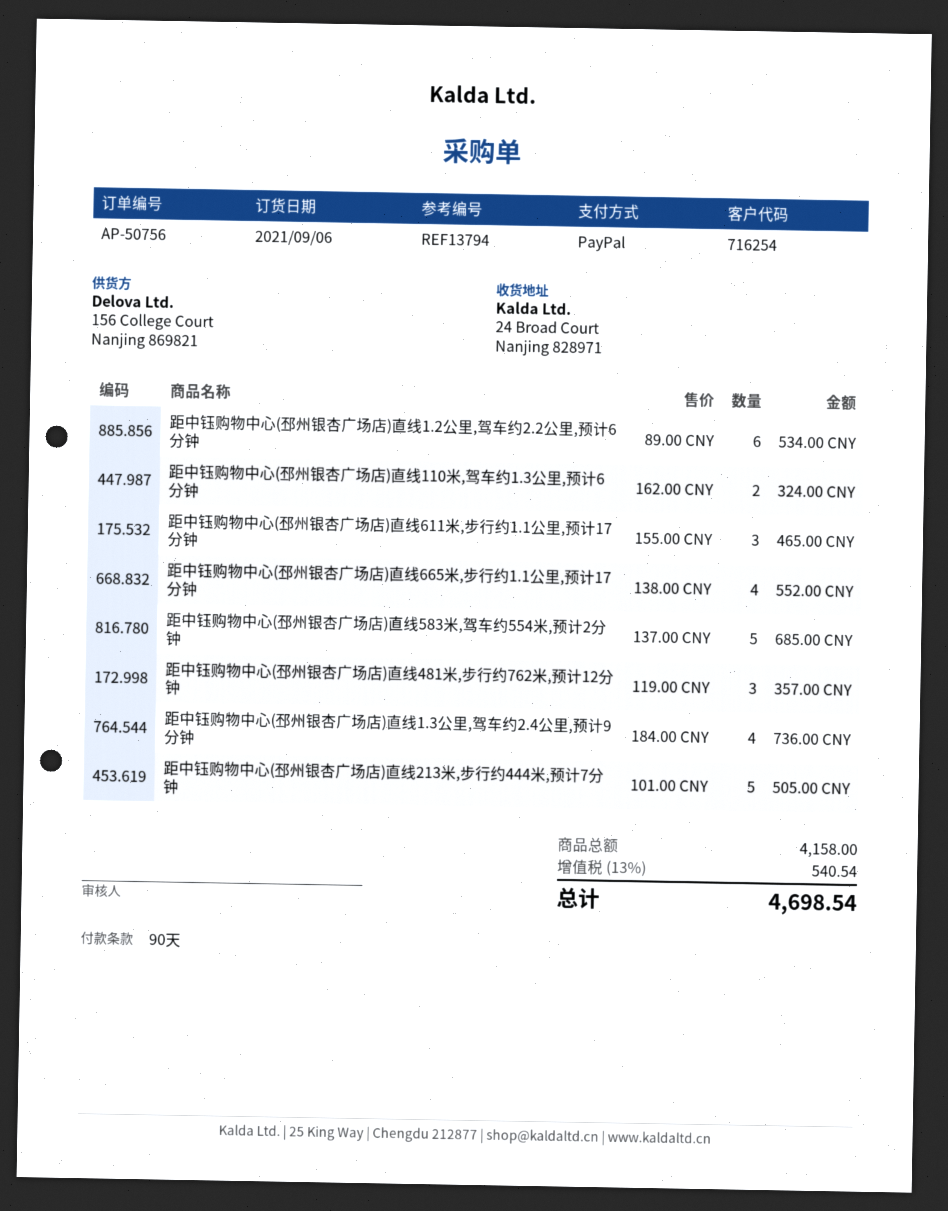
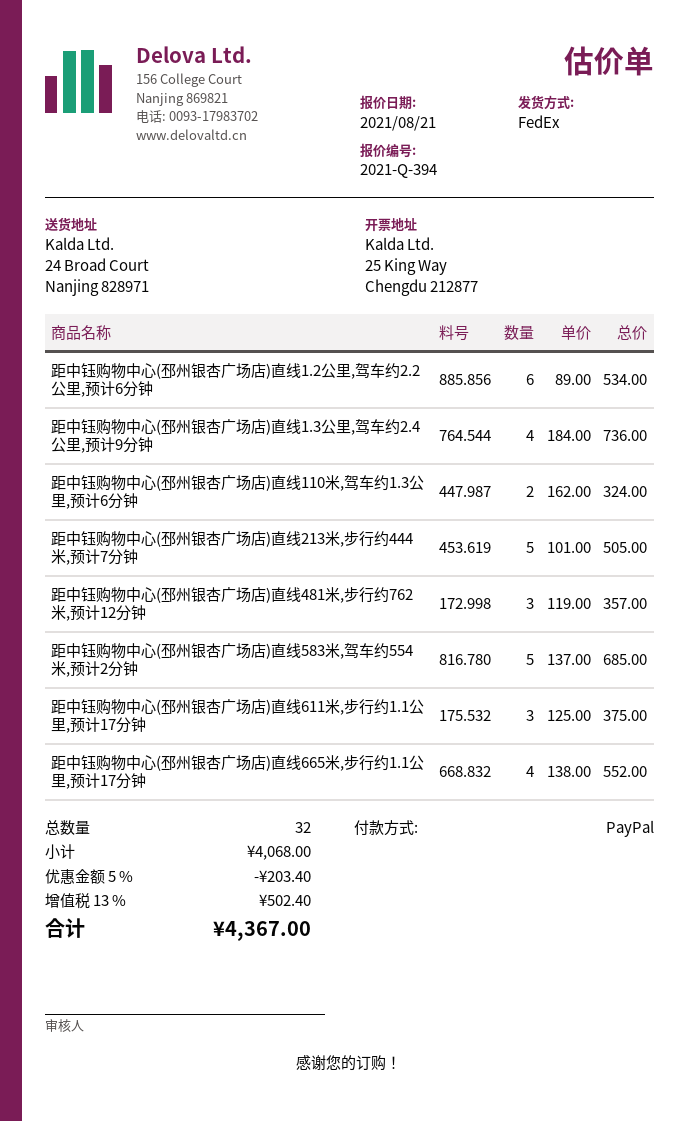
距中钰购物中心(邳州银杏广场店)直线611米,步行约1.1公里,预计17分钟: 3 x 155.00 = 465.00 -> 3 x 125.00 = 375.00
subtotal: 4158.00 -> 4068.00
discount: none -> 5% = 203.40
tax: 13% = 540.54 -> 13% = 502.40
total: 4698.54 -> 4367.00

